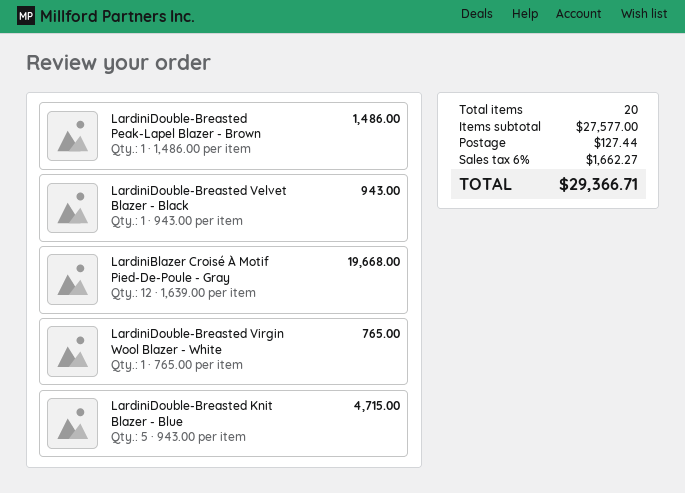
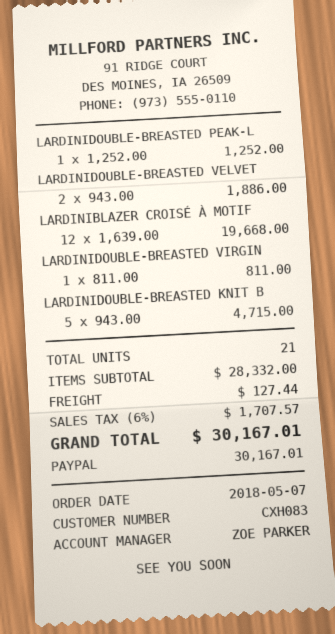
LardiniDouble-Breasted Peak-Lapel Blazer - Brown: 1 x 1486.00 = 1486.00 -> 1 x 1252.00 = 1252.00
LardiniDouble-Breasted Velvet Blazer - Black: 1 x 943.00 = 943.00 -> 2 x 943.00 = 1886.00
LardiniDouble-Breasted Virgin Wool Blazer - White: 1 x 765.00 = 765.00 -> 1 x 811.00 = 811.00
total quantity: 20 -> 21
subtotal: 27577.00 -> 28332.00
tax: 6% = 1662.27 -> 6% = 1707.57
total: 29366.71 -> 30167.01

